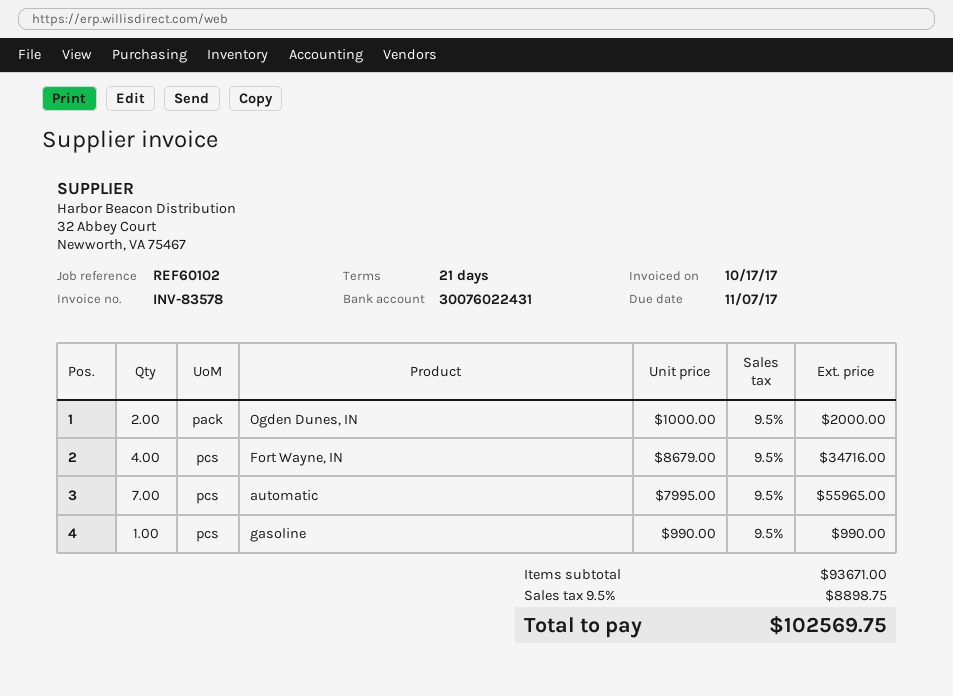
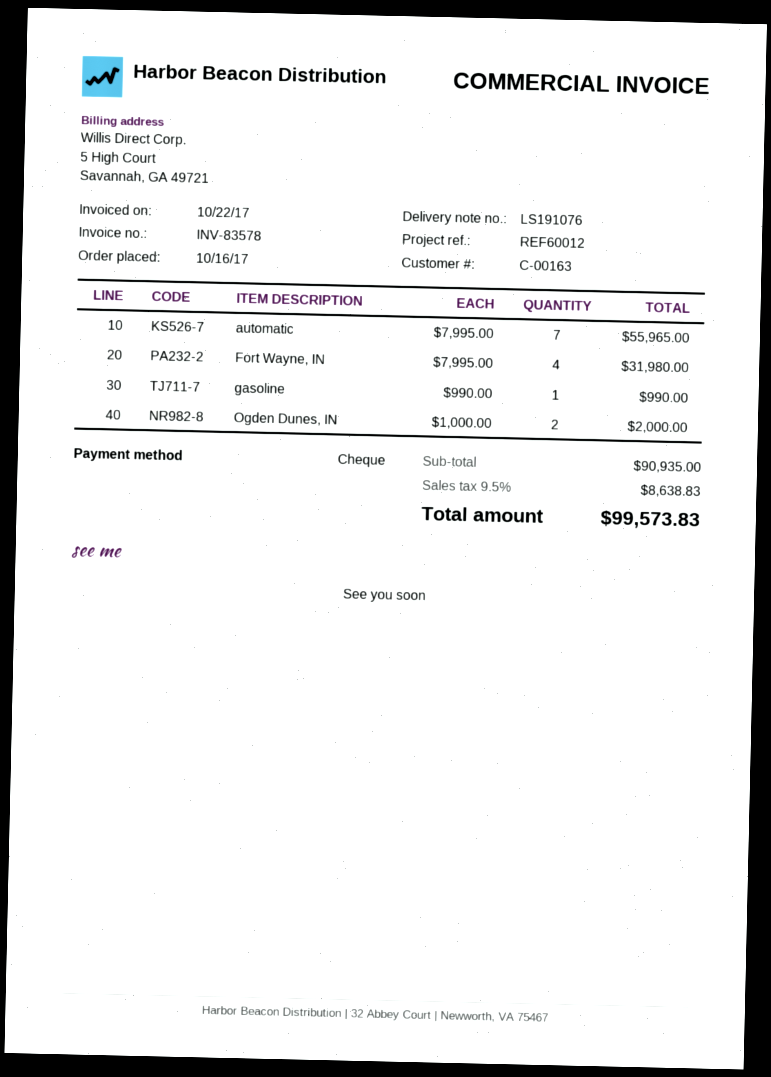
invoice date: 2017-10-17 -> 2017-10-22
reference: REF60102 -> REF60012
Fort Wayne, IN: 4 x 8679.00 = 34716.00 -> 4 x 7995.00 = 31980.00
subtotal: 93671.00 -> 90935.00
tax: 9.5% = 8898.75 -> 9.5% = 8638.83
total: 102569.75 -> 99573.83

